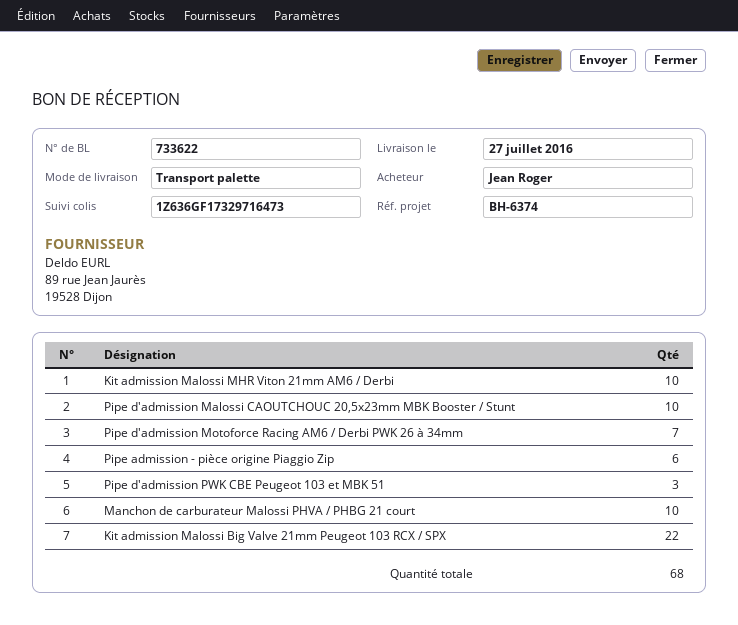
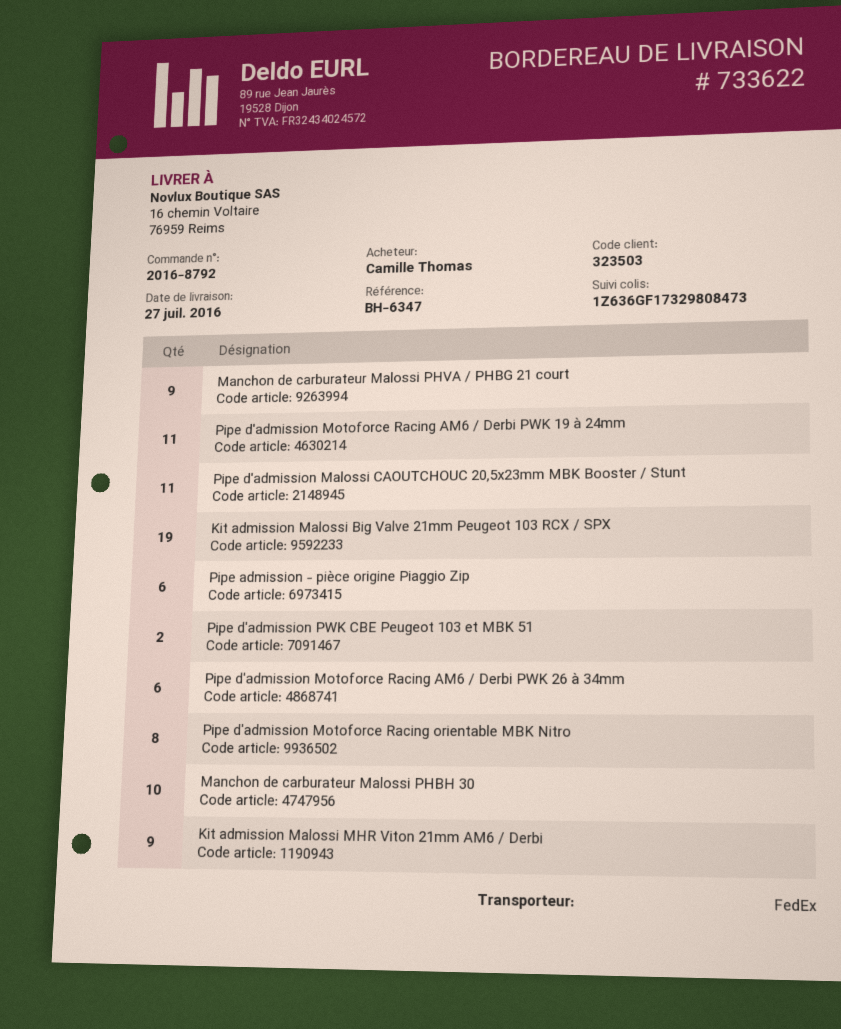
reference: BH-6374 -> BH-6347
ordered by: Jean Roger -> Camille Thomas
shipping method: pallet freight -> FedEx
tracking number: 1Z636GF17329716473 -> 1Z636GF17329808473
Kit admission Malossi MHR Viton 21mm AM6 / Derbi: 10 -> 9
Pipe d'admission Malossi CAOUTCHOUC 20,5x23mm MBK Booster / Stunt: 10 -> 11
Pipe d'admission Motoforce Racing AM6 / Derbi PWK 26 à 34mm: 7 -> 6
Pipe d'admission PWK CBE Peugeot 103 et MBK 51: 3 -> 2
Manchon de carburateur Malossi PHVA / PHBG 21 court: 10 -> 9
Kit admission Malossi Big Valve 21mm Peugeot 103 RCX / SPX: 22 -> 19
Pipe d'admission Motoforce Racing AM6 / Derbi PWK 19 à 24mm: none -> 11
Pipe d'admission Motoforce Racing orientable MBK Nitro: none -> 8
Manchon de carburateur Malossi PHBH 30: none -> 10

